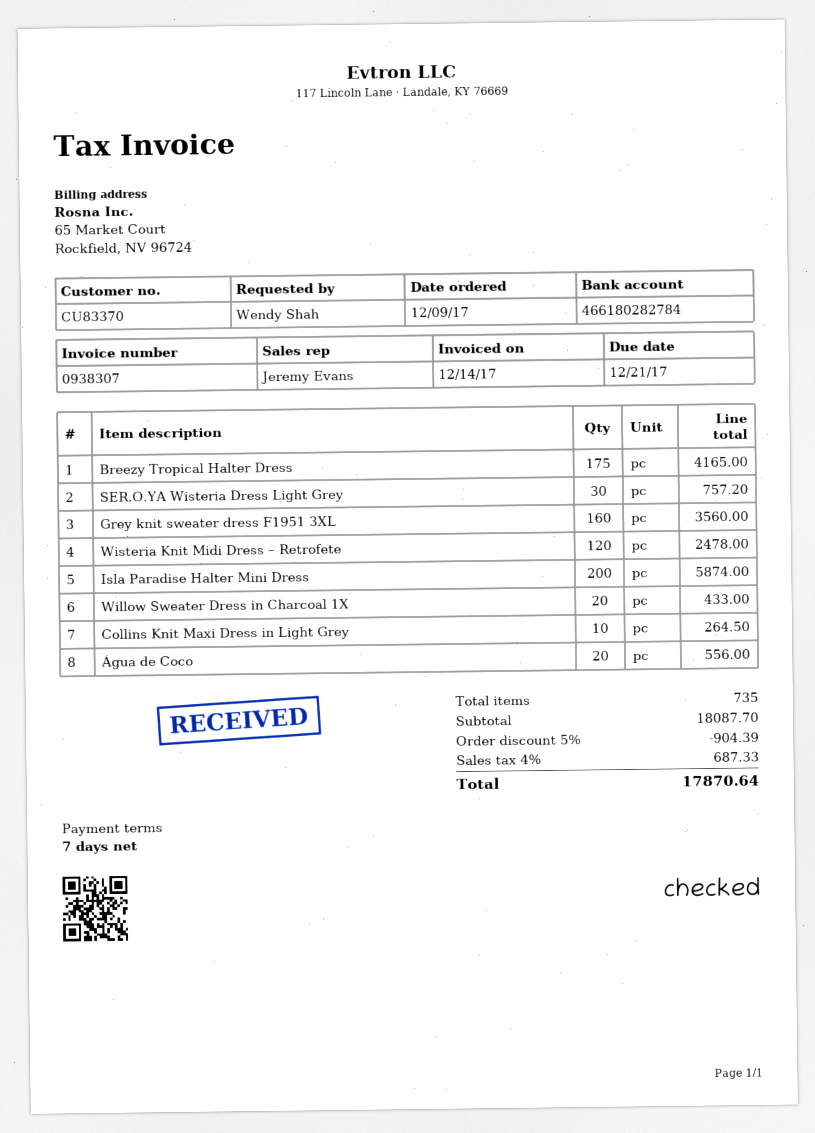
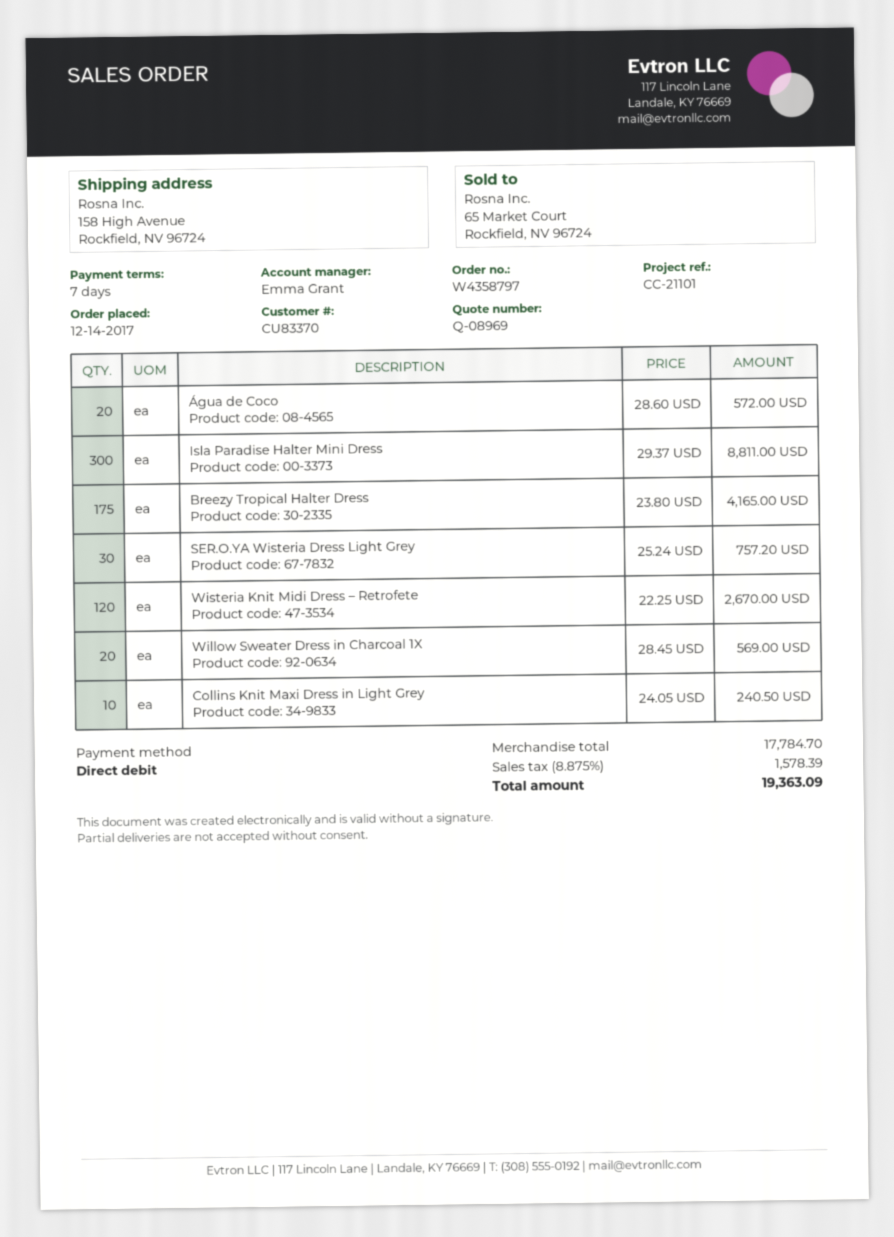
order date: 2017-12-09 -> 2017-12-14
sales rep: Jeremy Evans -> Emma Grant
Grey knit sweater dress F1951 3XL: 160 for 3560.00 -> none
Wisteria Knit Midi Dress – Retrofete: 120 for 2478.00 -> 120 for 2670.00
Isla Paradise Halter Mini Dress: 200 for 5874.00 -> 300 for 8811.00
Willow Sweater Dress in Charcoal 1X: 20 for 433.00 -> 20 for 569.00
Collins Knit Maxi Dress in Light Grey: 10 for 264.50 -> 10 for 240.50
Água de Coco: 20 for 556.00 -> 20 for 572.00
subtotal: 18087.70 -> 17784.70
discount: 5% = 904.39 -> none
tax: 4% = 687.33 -> 8.875% = 1578.39
total: 17870.64 -> 19363.09

